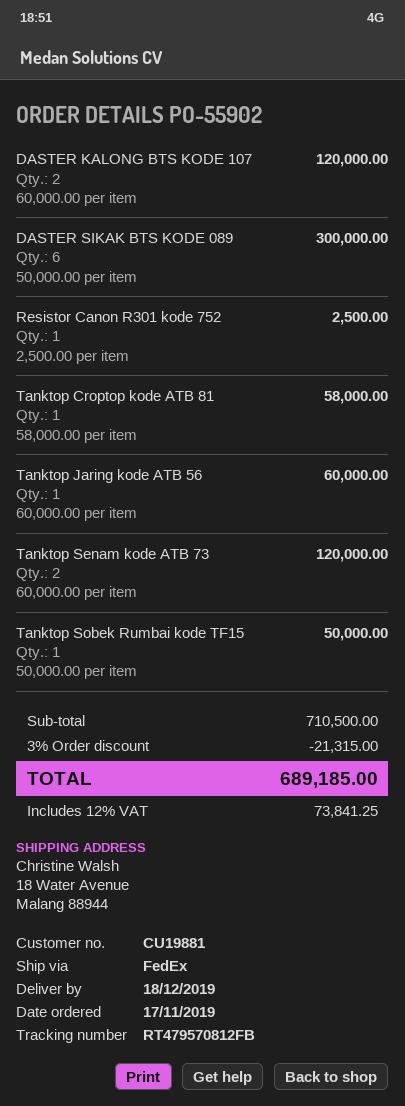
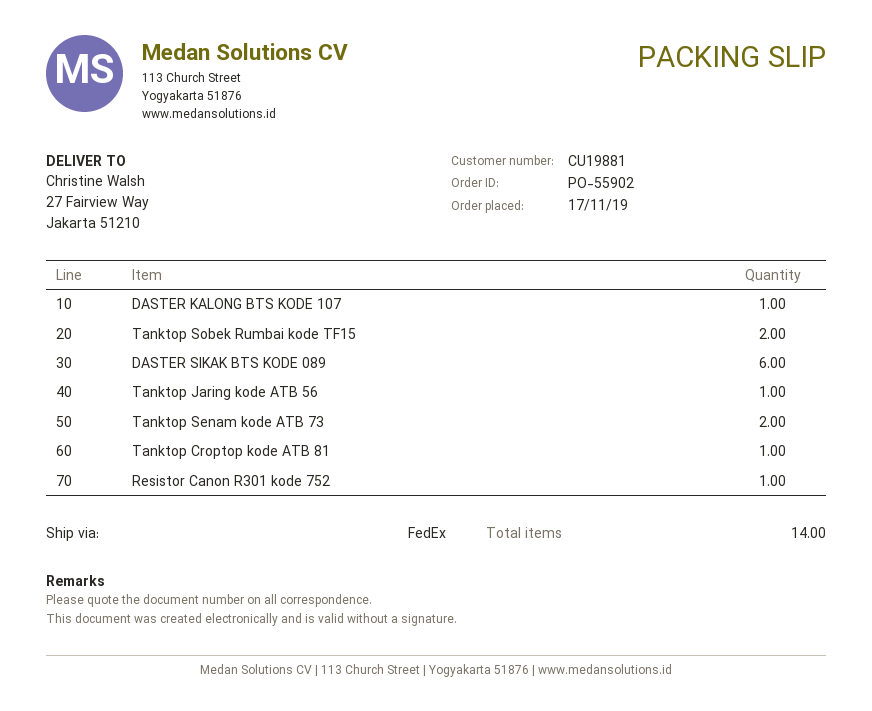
ship to: 18 Water Avenue, Malang 88944 -> 27 Fairview Way, Jakarta 51210
DASTER KALONG BTS KODE 107: 2 -> 1
Tanktop Sobek Rumbai kode TF15: 1 -> 2

